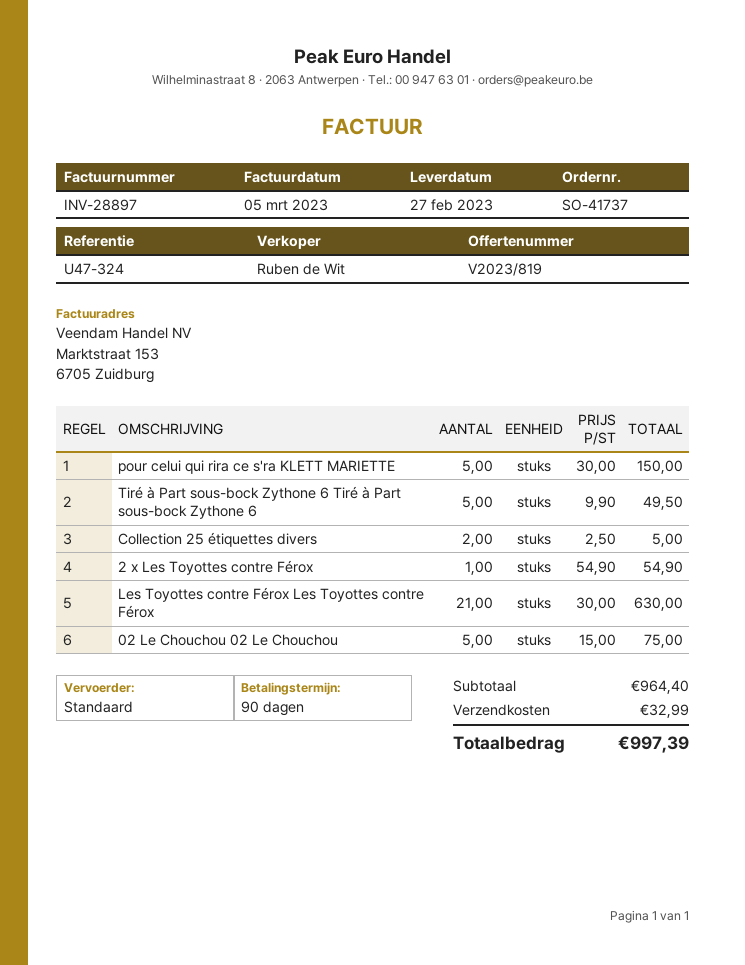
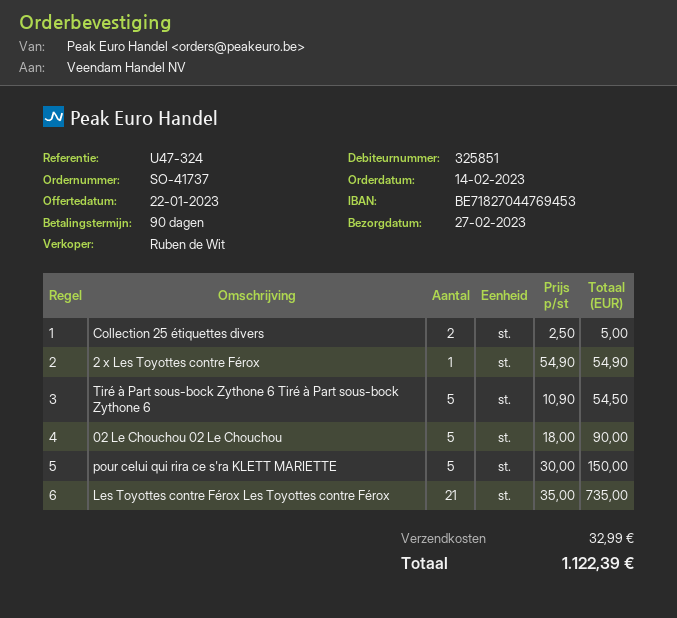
Tiré à Part sous-bock Zythone 6 Tiré à Part sous-bock Zythone 6: 5 x 9.90 = 49.50 -> 5 x 10.90 = 54.50
Les Toyottes contre Férox Les Toyottes contre Férox: 21 x 30.00 = 630.00 -> 21 x 35.00 = 735.00
02 Le Chouchou 02 Le Chouchou: 5 x 15.00 = 75.00 -> 5 x 18.00 = 90.00
total: 997.39 -> 1122.39

